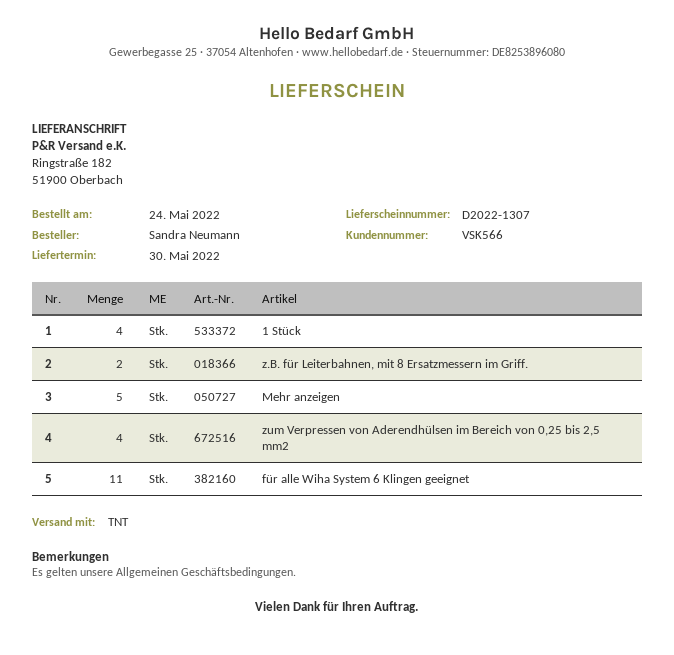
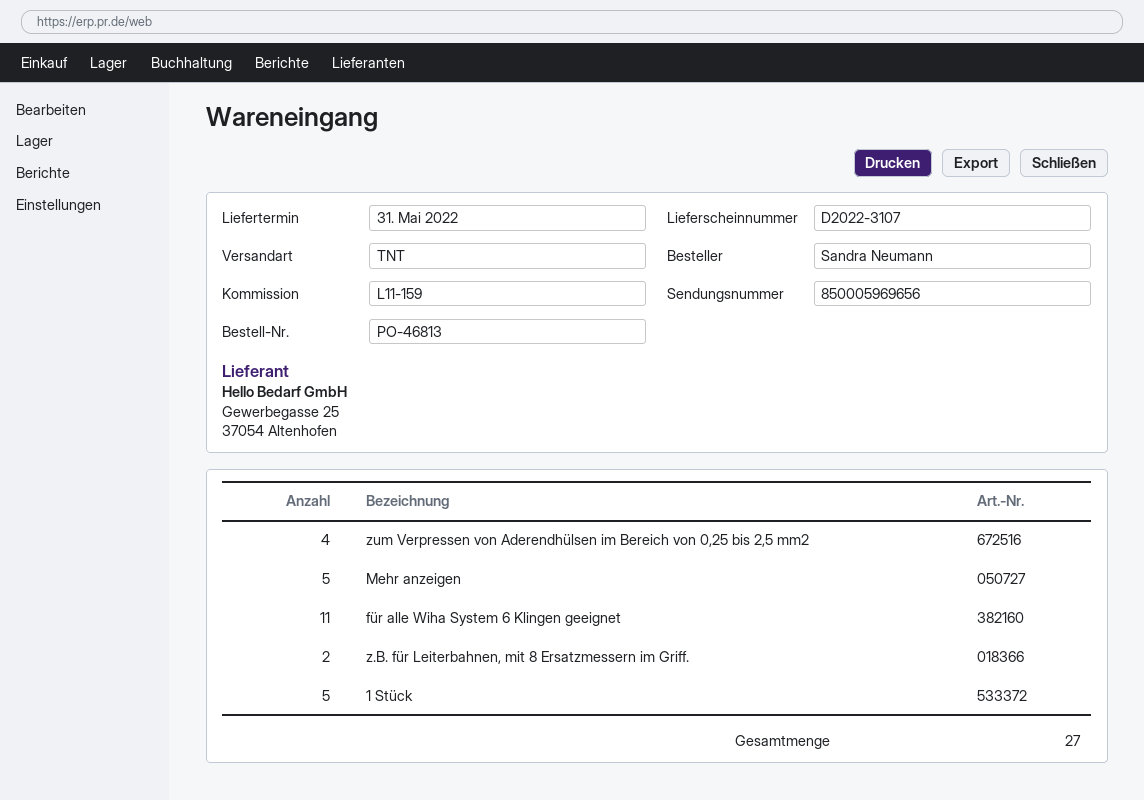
delivery note number: D2022-1307 -> D2022-3107
delivery date: 2022-05-30 -> 2022-05-31
1 Stück: 4 -> 5

